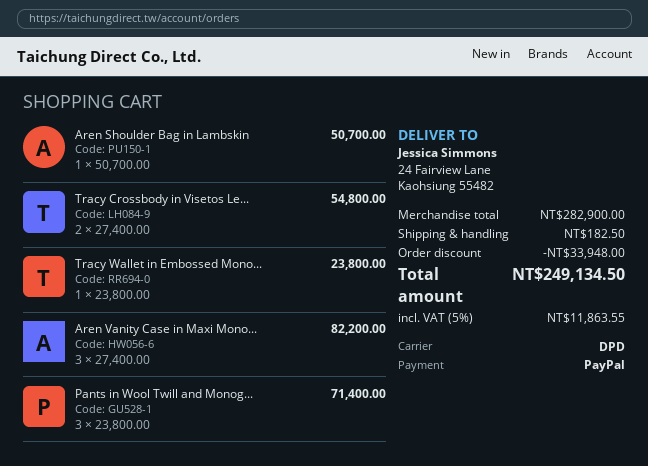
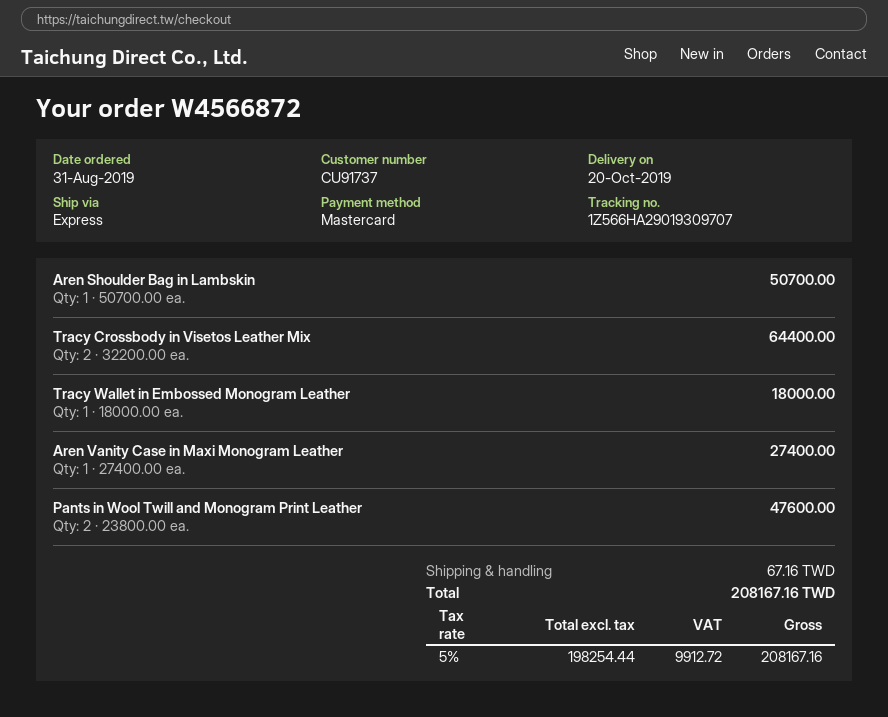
payment method: PayPal -> Mastercard
shipping method: DPD -> express
Tracy Crossbody in Visetos Le...: 2 x 27400.00 = 54800.00 -> 2 x 32200.00 = 64400.00
Tracy Wallet in Embossed Mono...: 1 x 23800.00 = 23800.00 -> 1 x 18000.00 = 18000.00
Aren Vanity Case in Maxi Mono...: 3 x 27400.00 = 82200.00 -> 1 x 27400.00 = 27400.00
Pants in Wool Twill and Monog...: 3 x 23800.00 = 71400.00 -> 2 x 23800.00 = 47600.00
discount: 33948.00 -> none
shipping: 182.50 -> 67.16
tax: 5% = 11863.55 -> 5% = 9912.72
total: 249134.50 -> 208167.16

